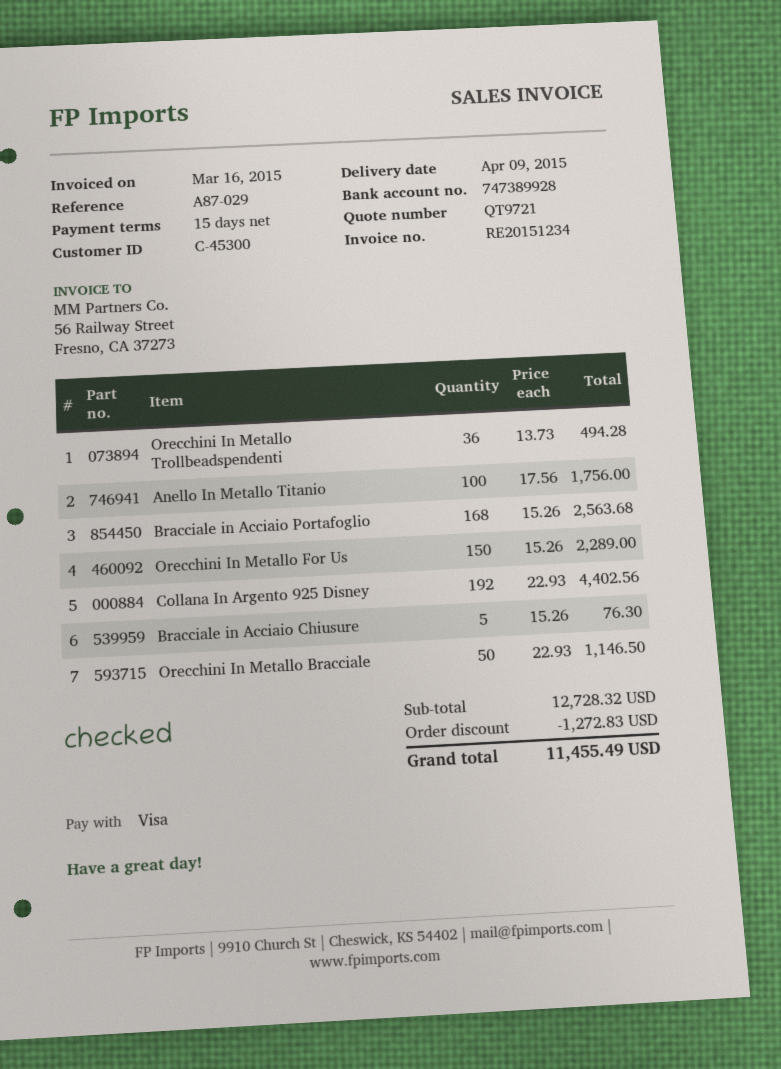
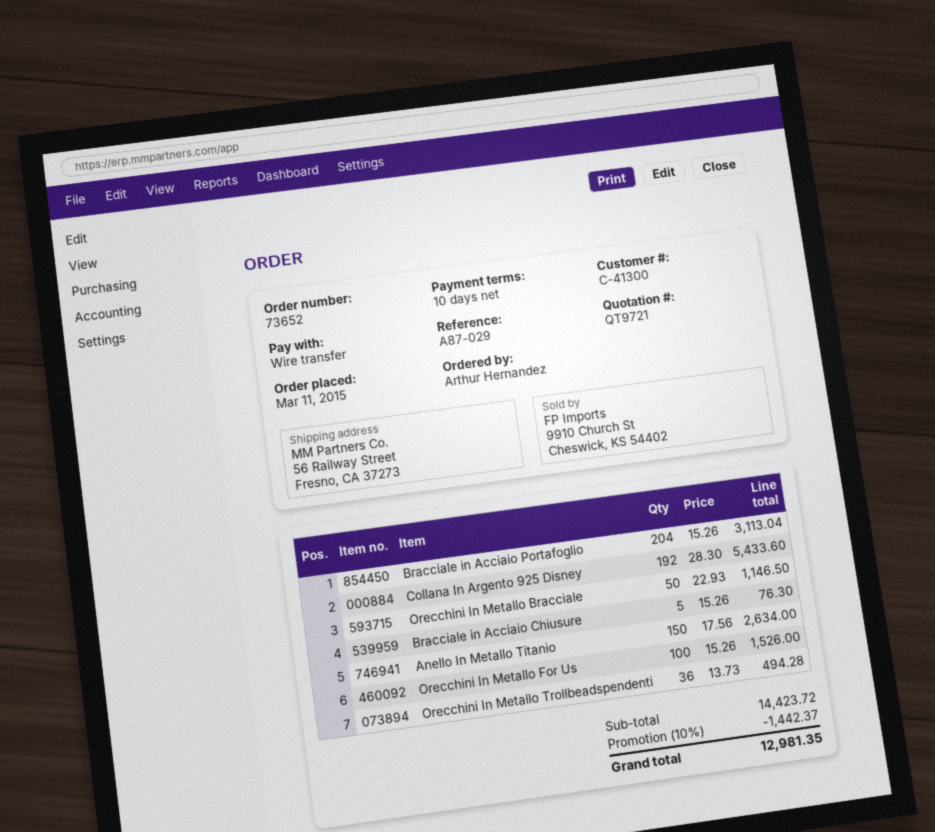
payment terms: 15 days -> 10 days
customer number: C-45300 -> C-41300
payment method: Visa -> bank transfer
Anello In Metallo Titanio: 100 x 17.56 = 1756.00 -> 150 x 17.56 = 2634.00
Bracciale in Acciaio Portafoglio: 168 x 15.26 = 2563.68 -> 204 x 15.26 = 3113.04
Orecchini In Metallo For Us: 150 x 15.26 = 2289.00 -> 100 x 15.26 = 1526.00
Collana In Argento 925 Disney: 192 x 22.93 = 4402.56 -> 192 x 28.30 = 5433.60
subtotal: 12728.32 -> 14423.72
discount: 1272.83 -> 1442.37
total: 11455.49 -> 12981.35

